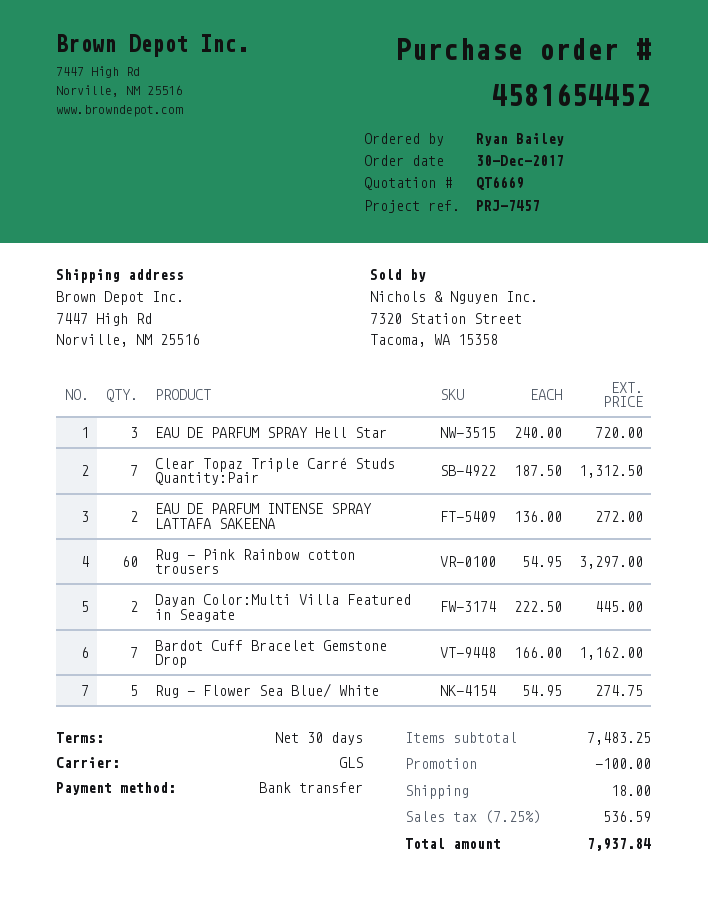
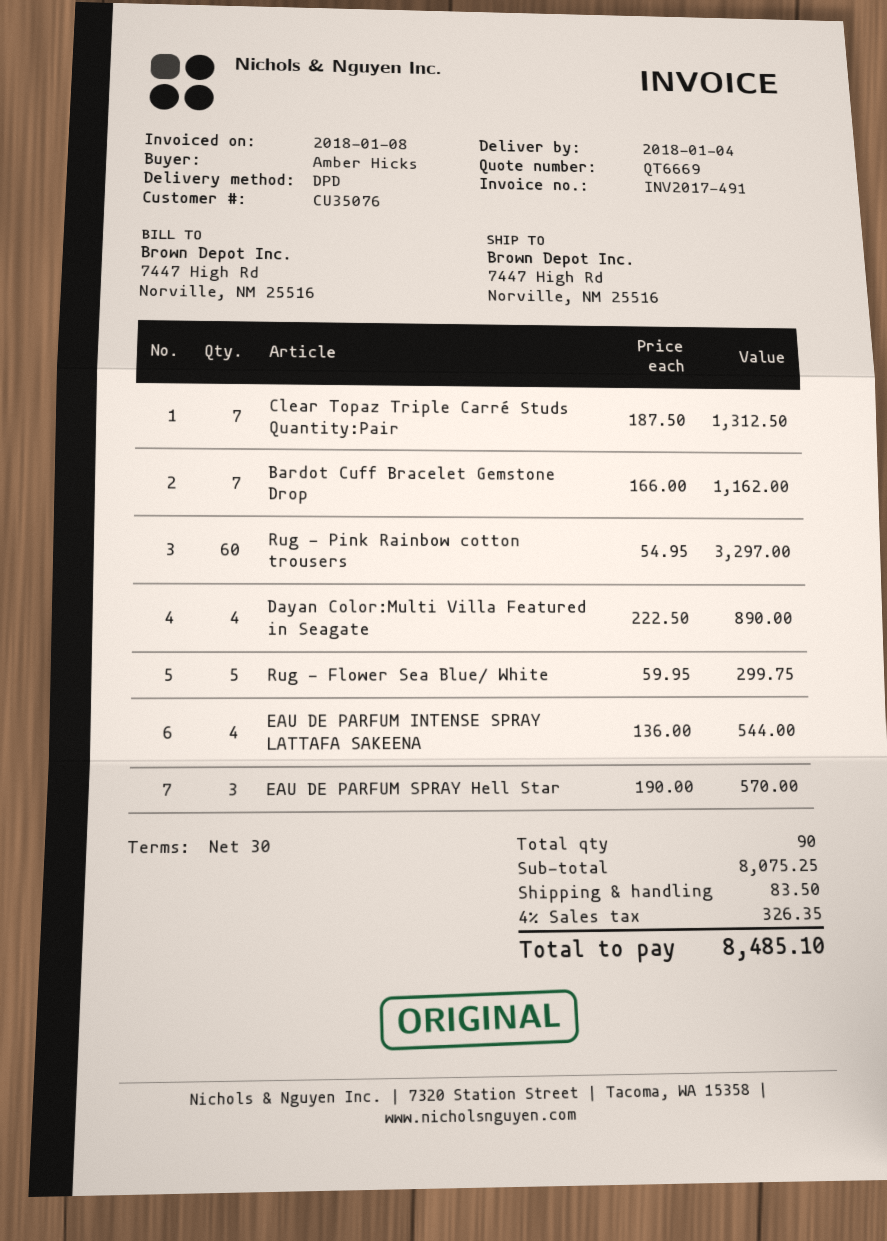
ordered by: Ryan Bailey -> Amber Hicks
shipping method: GLS -> DPD
EAU DE PARFUM SPRAY Hell Star: 3 x 240.00 = 720.00 -> 3 x 190.00 = 570.00
EAU DE PARFUM INTENSE SPRAY LATTAFA SAKEENA: 2 x 136.00 = 272.00 -> 4 x 136.00 = 544.00
Dayan Color:Multi Villa Featured in Seagate: 2 x 222.50 = 445.00 -> 4 x 222.50 = 890.00
Rug - Flower Sea Blue/ White: 5 x 54.95 = 274.75 -> 5 x 59.95 = 299.75
subtotal: 7483.25 -> 8075.25
discount: 100.00 -> none
shipping: 18.00 -> 83.50
tax: 7.25% = 536.59 -> 4% = 326.35
total: 7937.84 -> 8485.10

